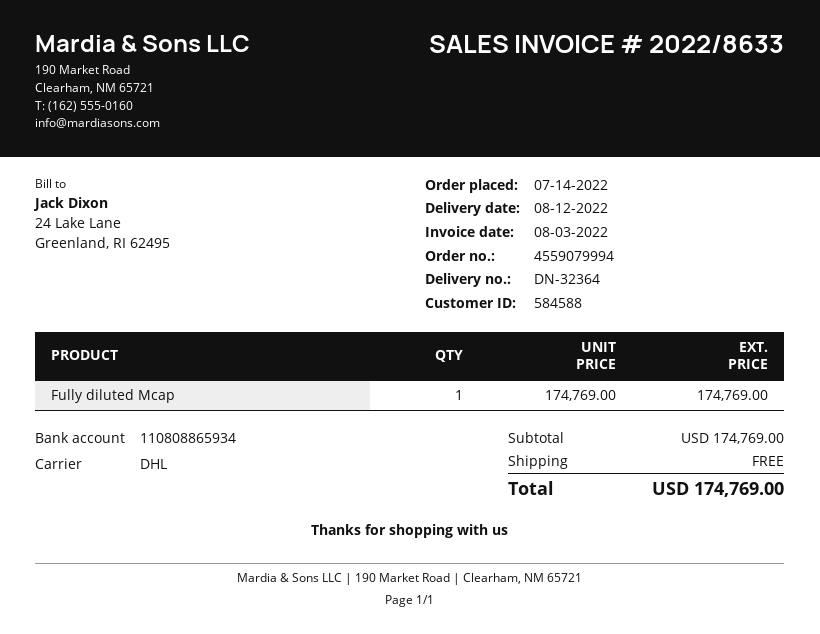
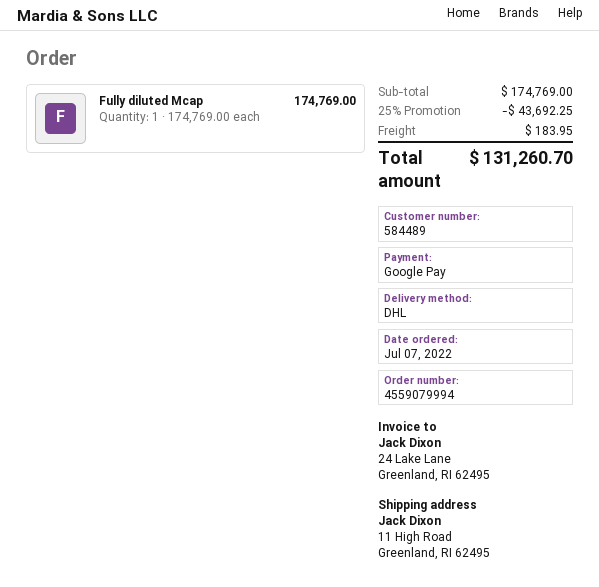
order date: 2022-07-14 -> 2022-07-07
customer number: 584588 -> 584489
discount: none -> 25% = 43692.25
shipping: 0.00 -> 183.95
total: 174769.00 -> 131260.70

